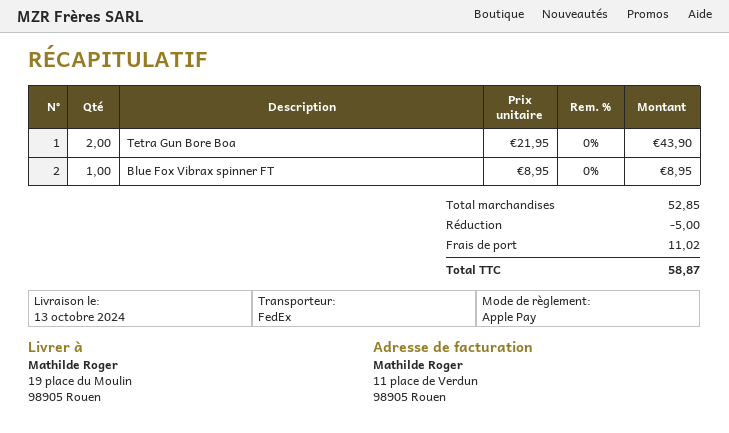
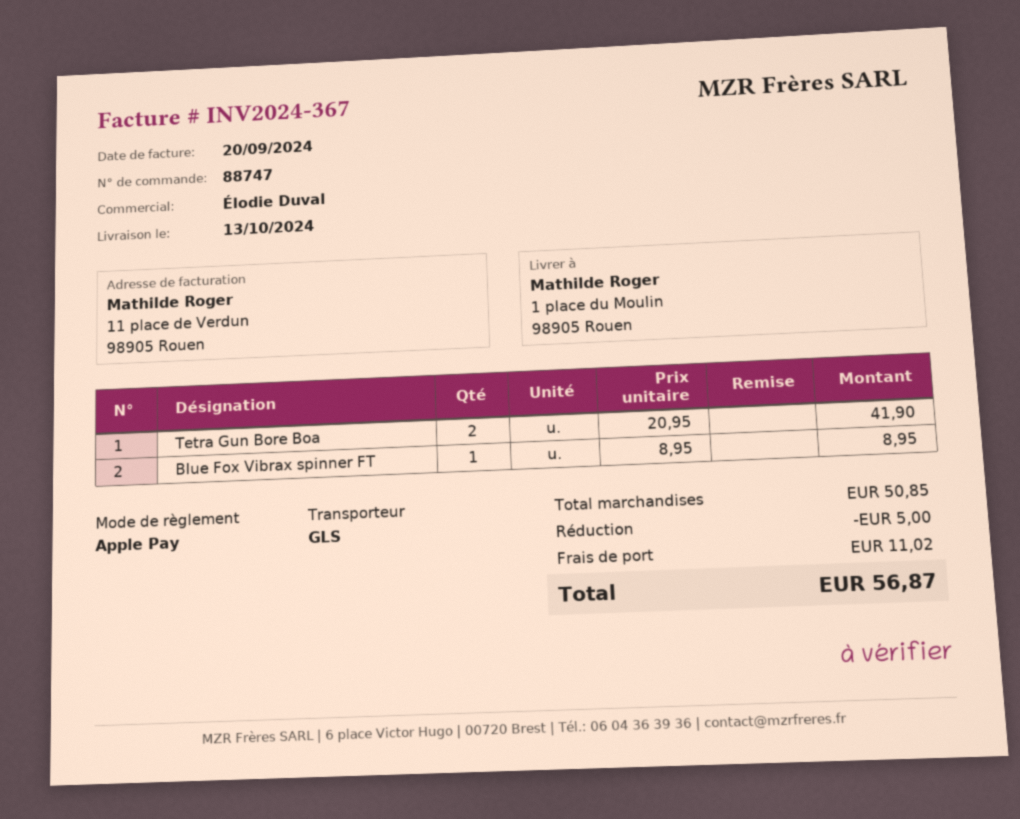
shipping method: FedEx -> GLS
ship to: 19 place du Moulin, 98905 Rouen -> 1 place du Moulin, 98905 Rouen
Tetra Gun Bore Boa: 2 x 21.95 = 43.90 -> 2 x 20.95 = 41.90
subtotal: 52.85 -> 50.85
total: 58.87 -> 56.87

